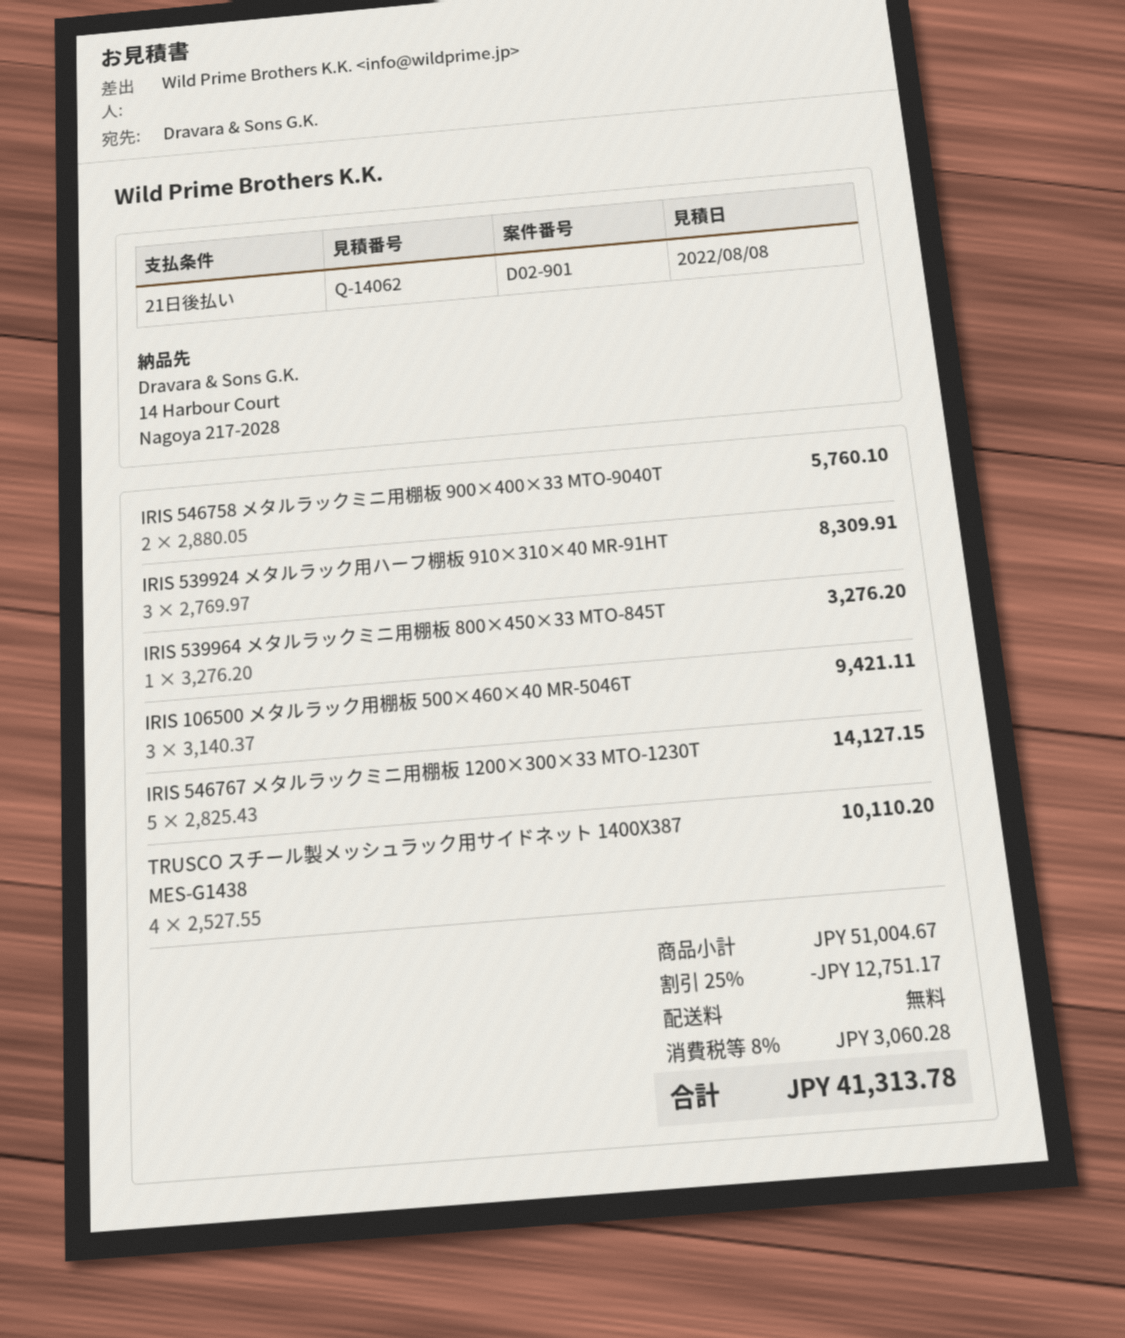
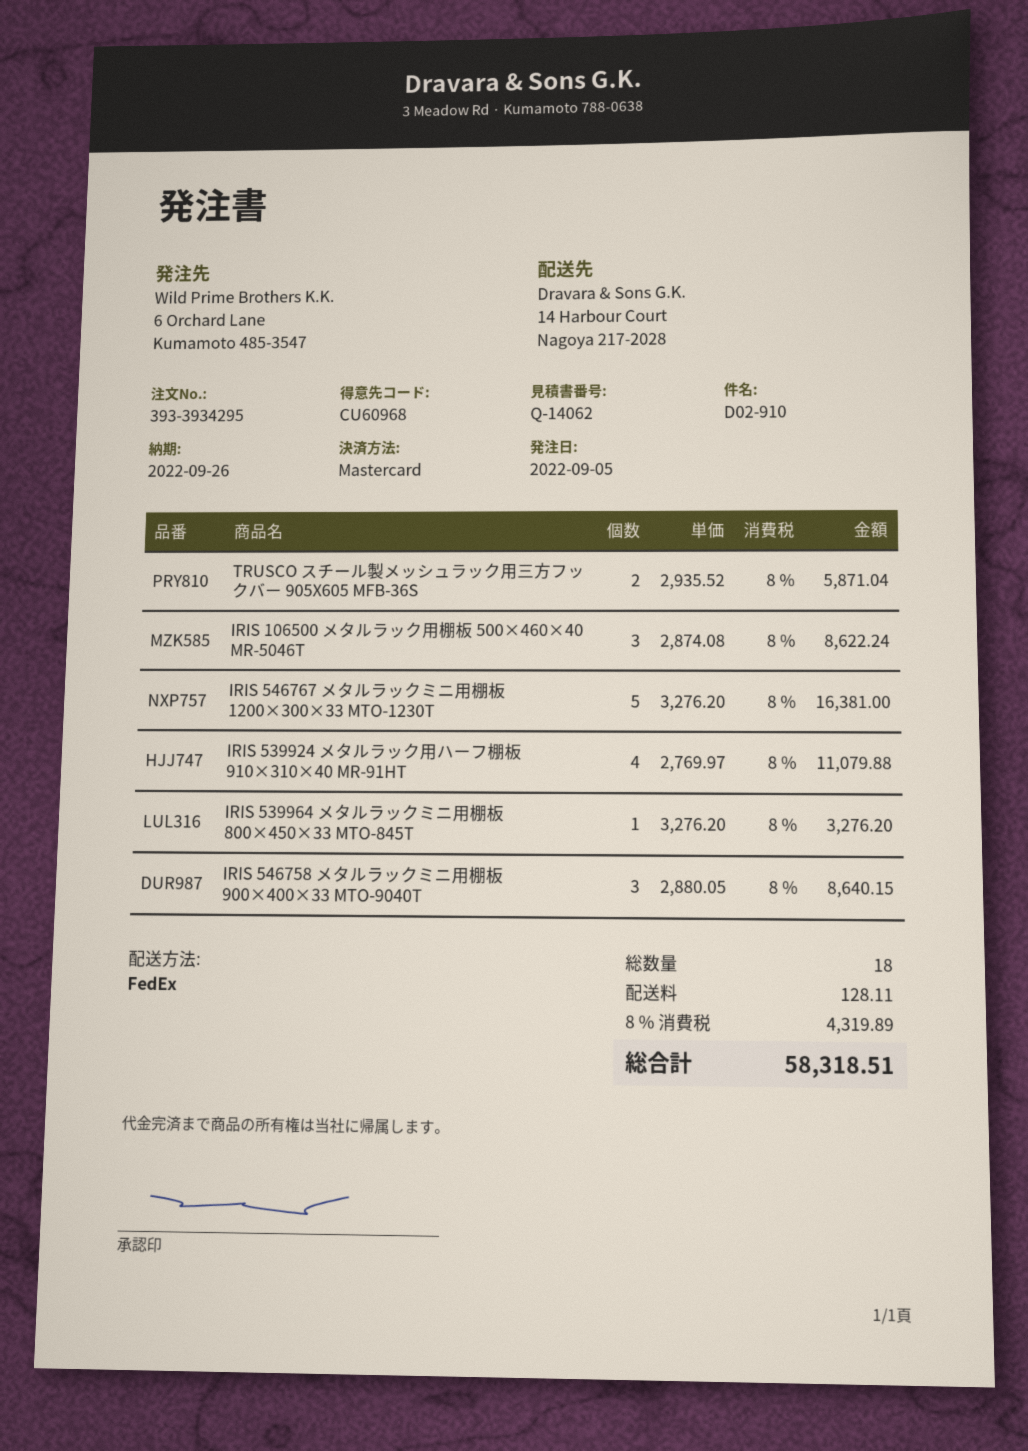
reference: D02-901 -> D02-910
IRIS 546758 メタルラックミニ用棚板 900×400×33 MTO-9040T: 2 x 2880.05 = 5760.10 -> 3 x 2880.05 = 8640.15
IRIS 539924 メタルラック用ハーフ棚板 910×310×40 MR-91HT: 3 x 2769.97 = 8309.91 -> 4 x 2769.97 = 11079.88
IRIS 106500 メタルラック用棚板 500×460×40 MR-5046T: 3 x 3140.37 = 9421.11 -> 3 x 2874.08 = 8622.24
IRIS 546767 メタルラックミニ用棚板 1200×300×33 MTO-1230T: 5 x 2825.43 = 14127.15 -> 5 x 3276.20 = 16381.00
TRUSCO スチール製メッシュラック用サイドネット 1400X387 MES-G1438: 4 x 2527.55 = 10110.20 -> none
TRUSCO スチール製メッシュラック用三方フックバー 905X605 MFB-36S: none -> 2 x 2935.52 = 5871.04
discount: 25% = 12751.17 -> none
shipping: 0.00 -> 128.11
tax: 8% = 3060.28 -> 8% = 4319.89
total: 41313.78 -> 58318.51

